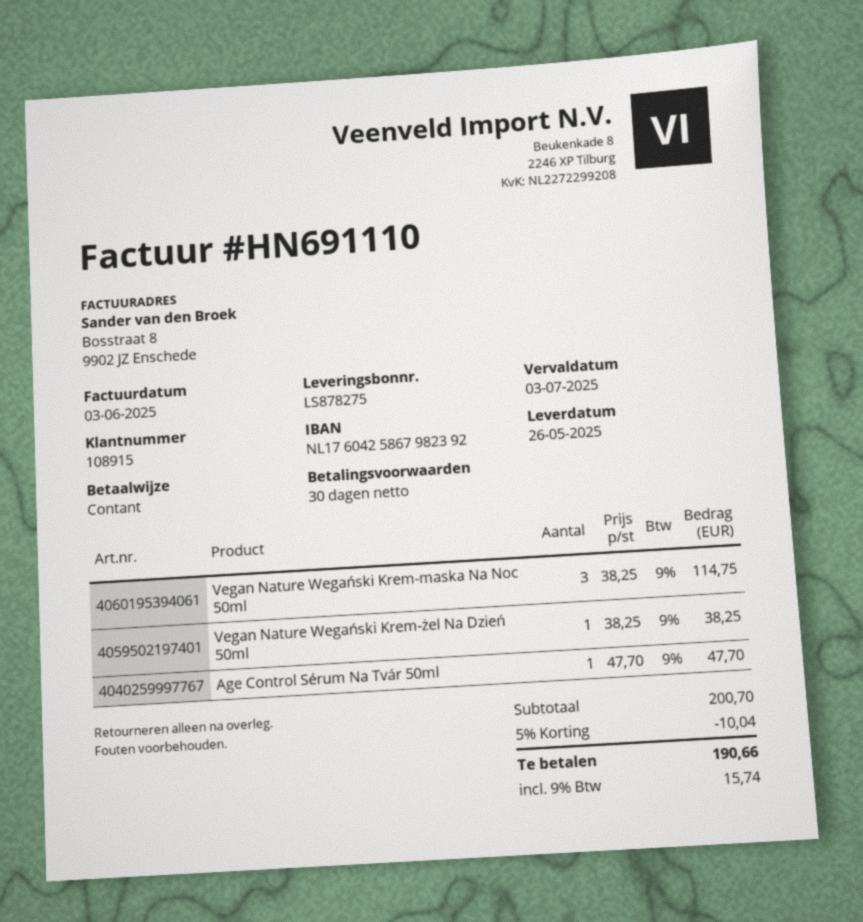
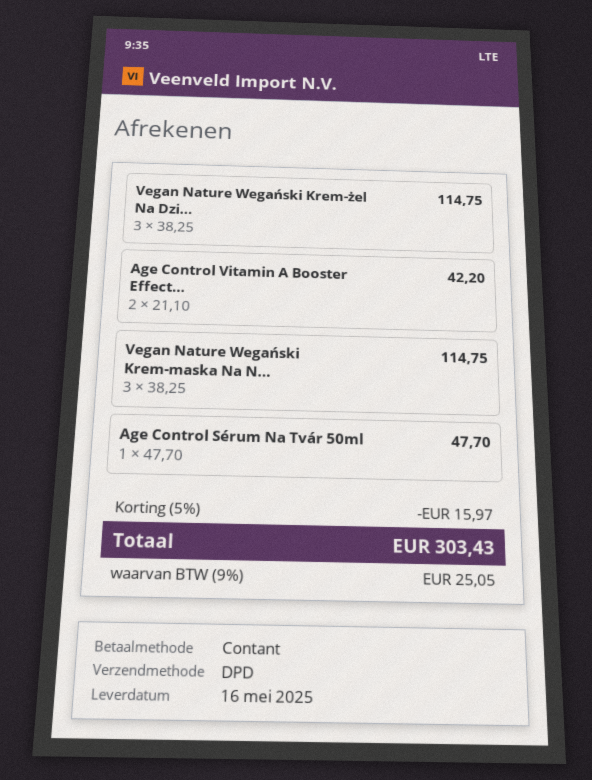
delivery date: 2025-05-26 -> 2025-05-16
Vegan Nature Wegański Krem-żel Na Dzień 50ml: 1 x 38.25 = 38.25 -> 3 x 38.25 = 114.75
Age Control Vitamin A Booster Effect...: none -> 2 x 21.10 = 42.20
discount: 5% = 10.04 -> 5% = 15.97
tax: 9% = 15.74 -> 9% = 25.05
total: 190.66 -> 303.43

